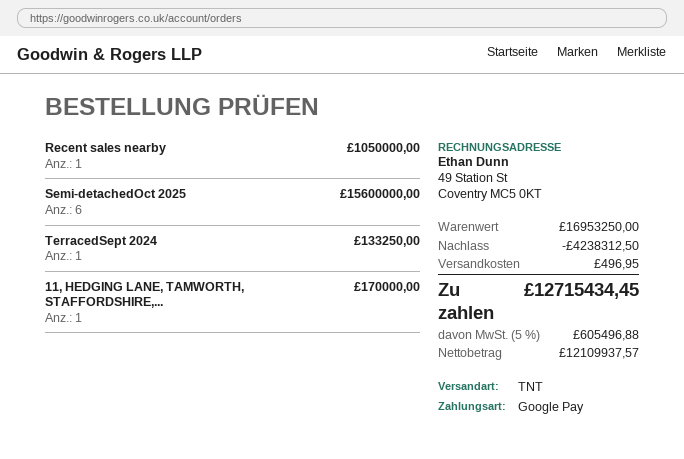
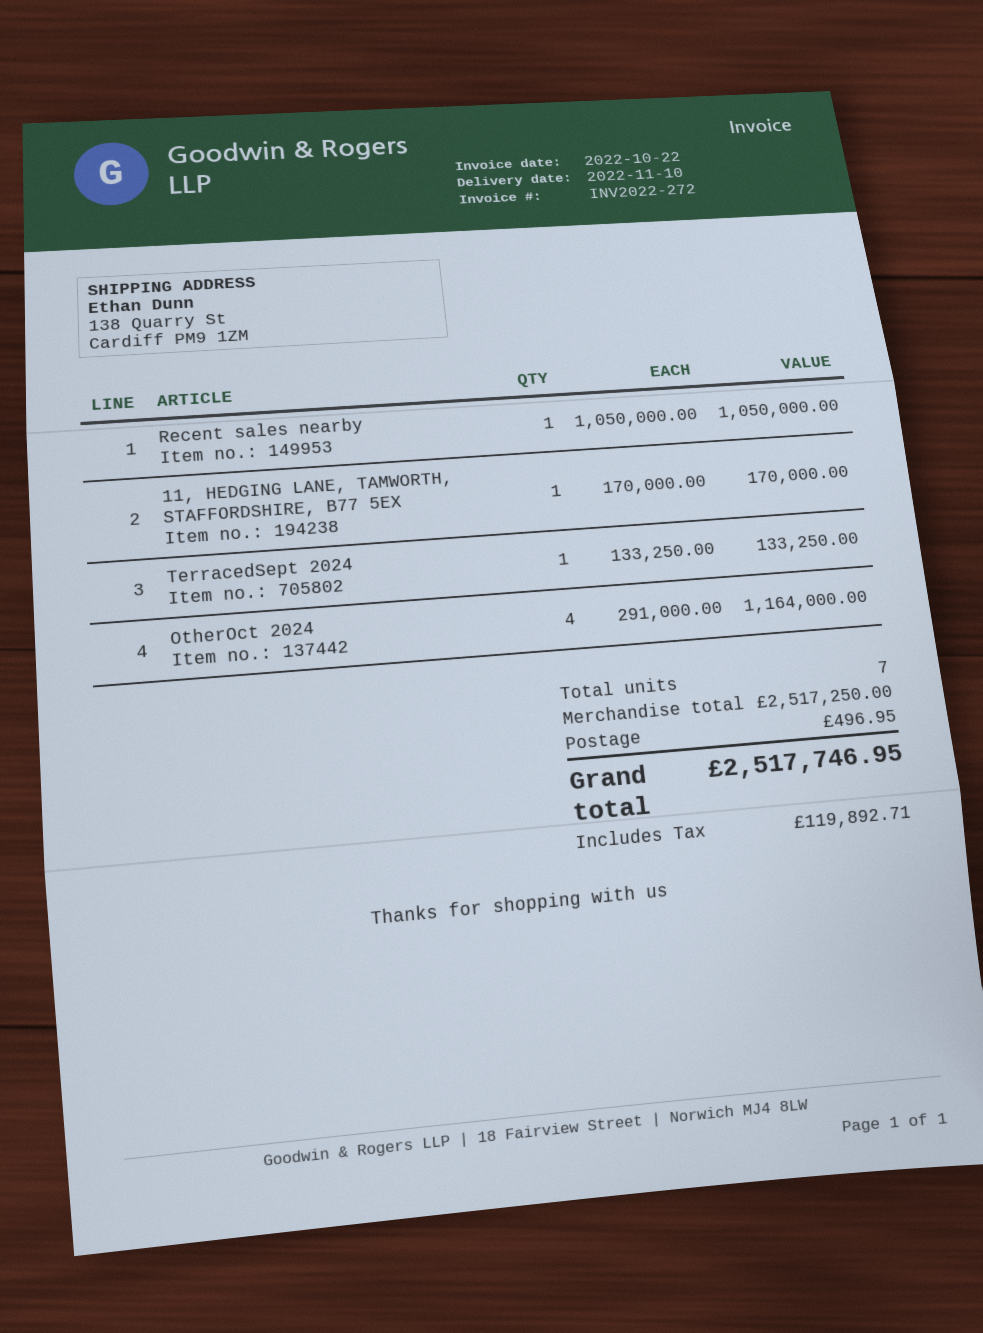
Semi-detachedOct 2025: 6 for 15600000.00 -> none
OtherOct 2024: none -> 4 for 1164000.00
subtotal: 16953250.00 -> 2517250.00
discount: 4238312.50 -> none
tax: 605496.88 -> 119892.71
total: 12715434.45 -> 2517746.95

